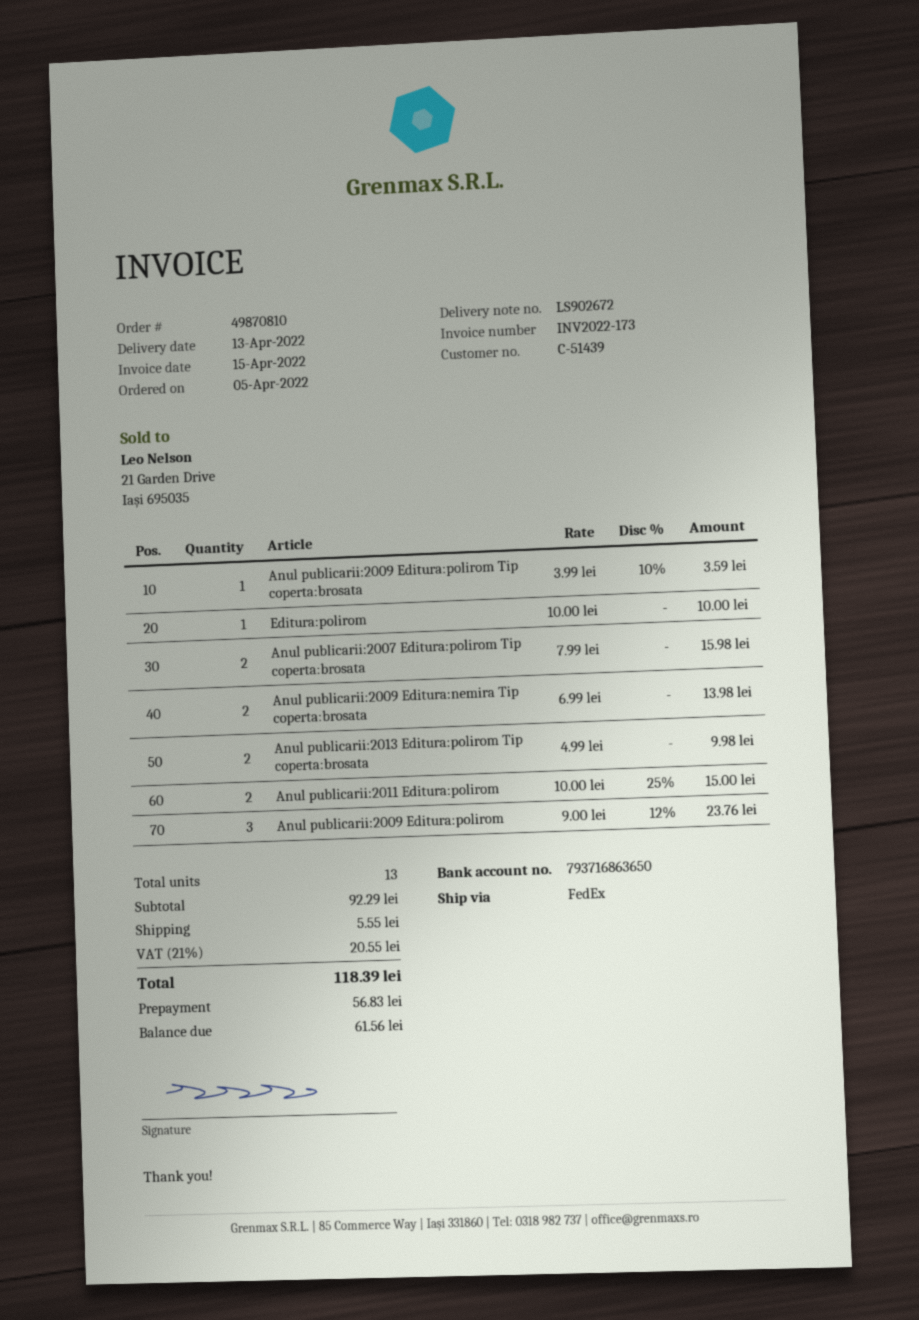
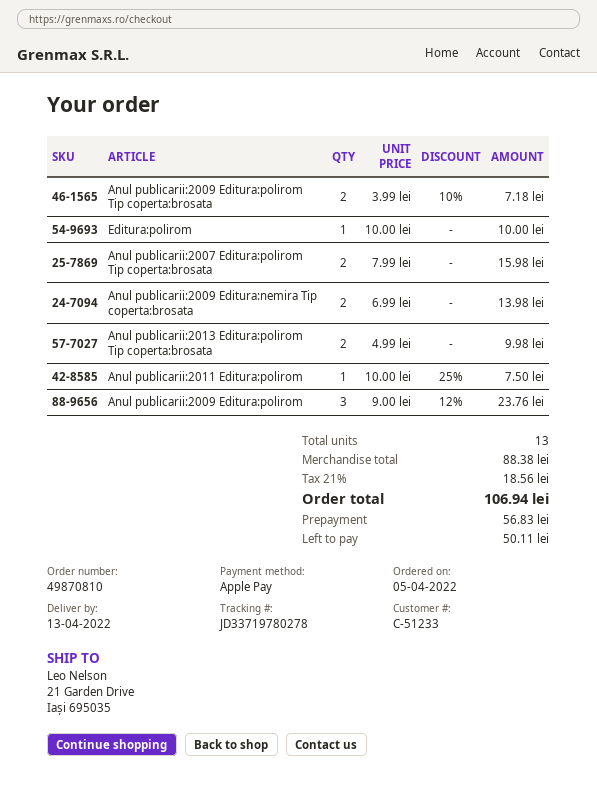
customer number: C-51439 -> C-51233
Anul publicarii:2009 Editura:polirom Tip coperta:brosata: 1 x 3.99 - 10% = 3.59 -> 2 x 3.99 - 10% = 7.18
Anul publicarii:2011 Editura:polirom: 2 x 10.00 - 25% = 15.00 -> 1 x 10.00 - 25% = 7.50
subtotal: 92.29 -> 88.38
shipping: 5.55 -> none
tax: 21% = 20.55 -> 21% = 18.56
total: 118.39 -> 106.94
balance: 61.56 -> 50.11

